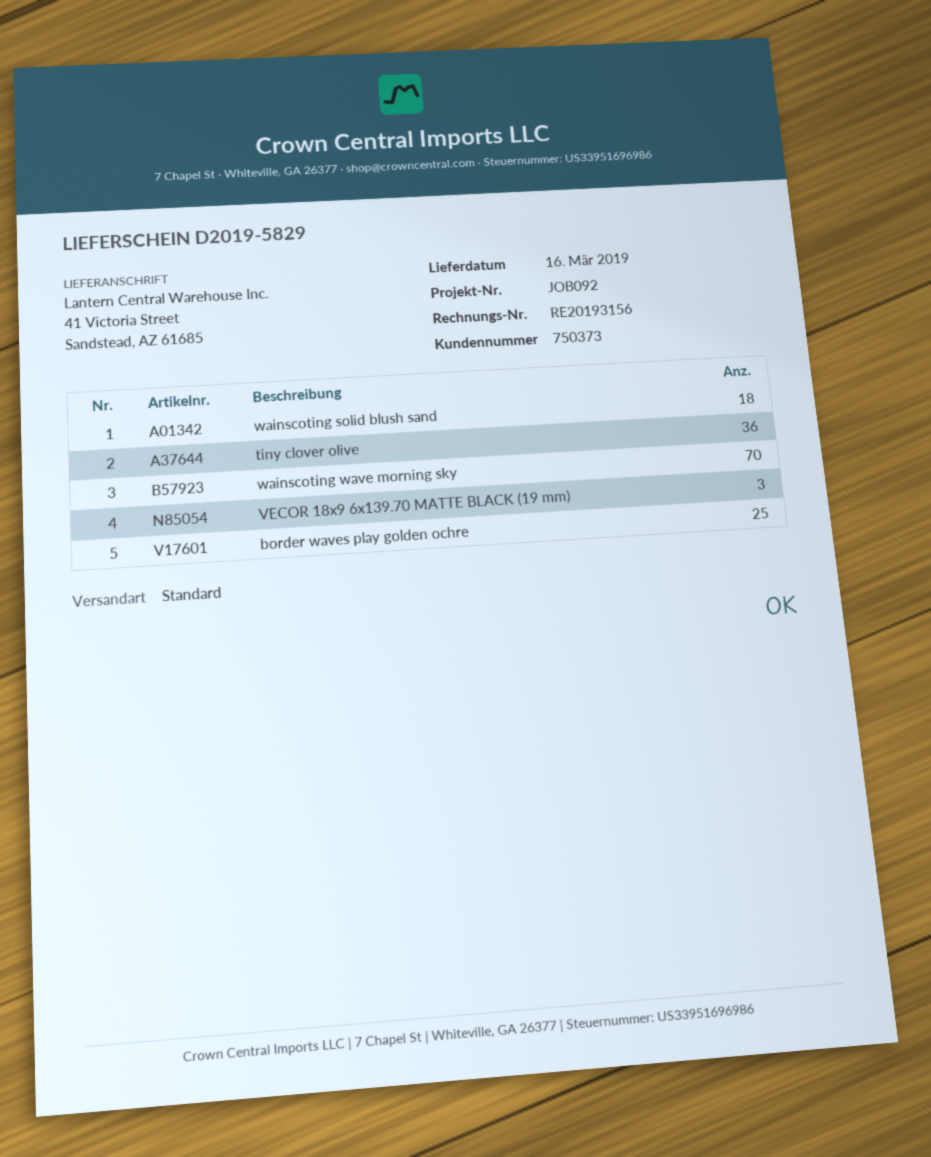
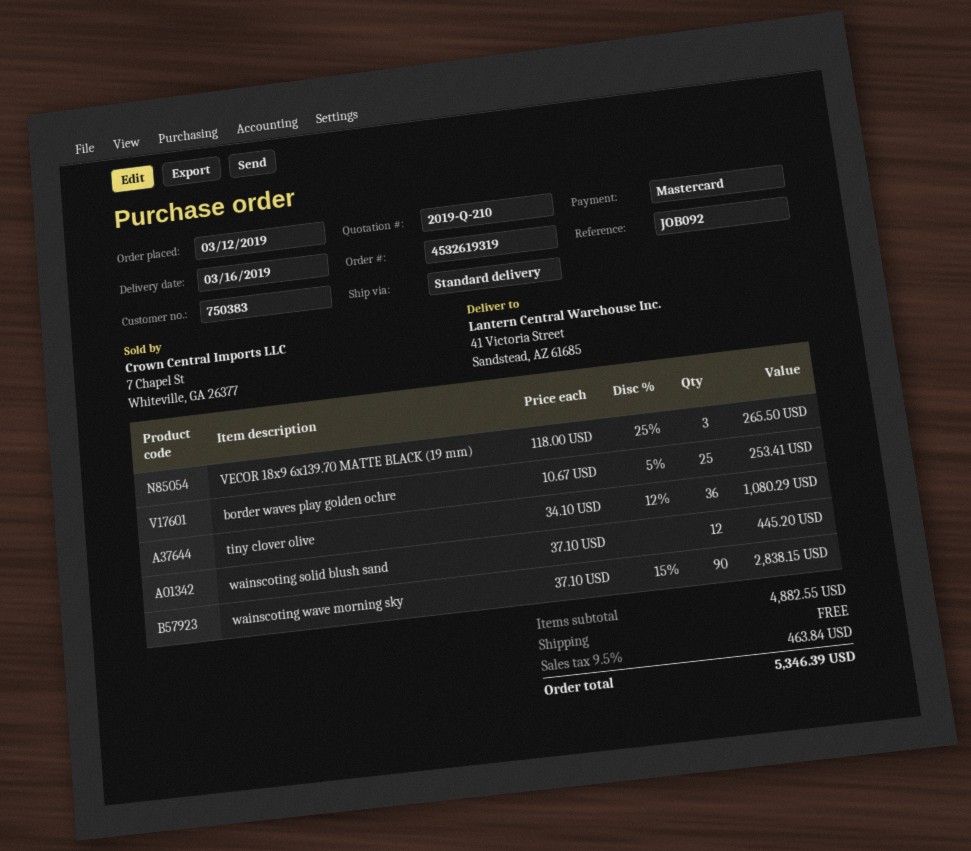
customer number: 750373 -> 750383
wainscoting solid blush sand: 18 -> 12
wainscoting wave morning sky: 70 -> 90

